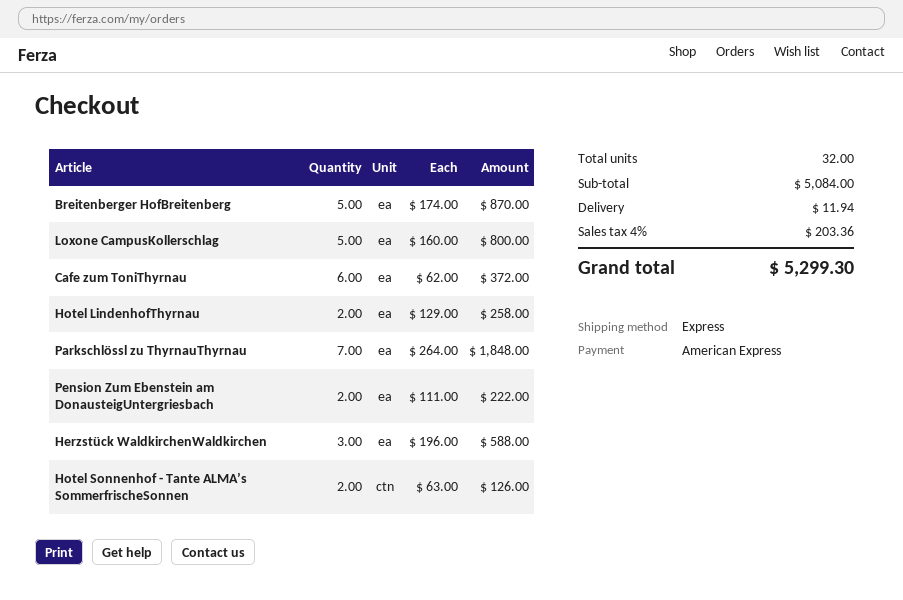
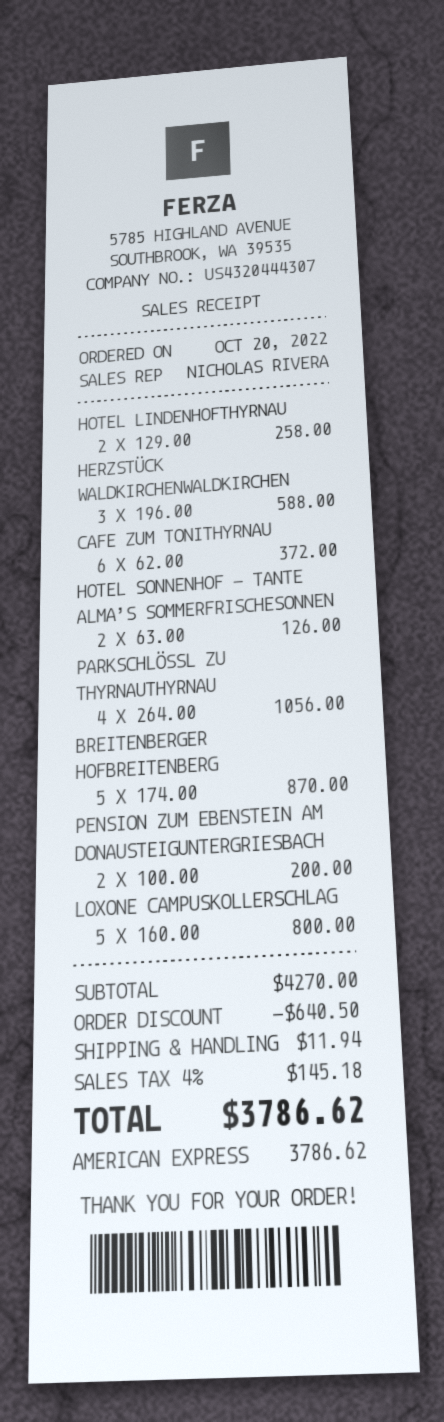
Parkschlössl zu ThyrnauThyrnau: 7 x 264.00 = 1848.00 -> 4 x 264.00 = 1056.00
Pension Zum Ebenstein am DonausteigUntergriesbach: 2 x 111.00 = 222.00 -> 2 x 100.00 = 200.00
subtotal: 5084.00 -> 4270.00
discount: none -> 640.50
tax: 4% = 203.36 -> 4% = 145.18
total: 5299.30 -> 3786.62

